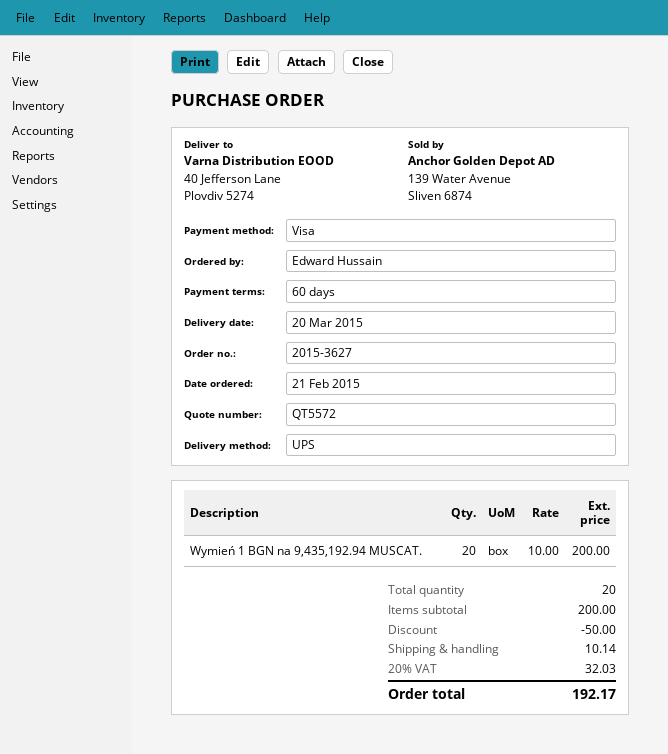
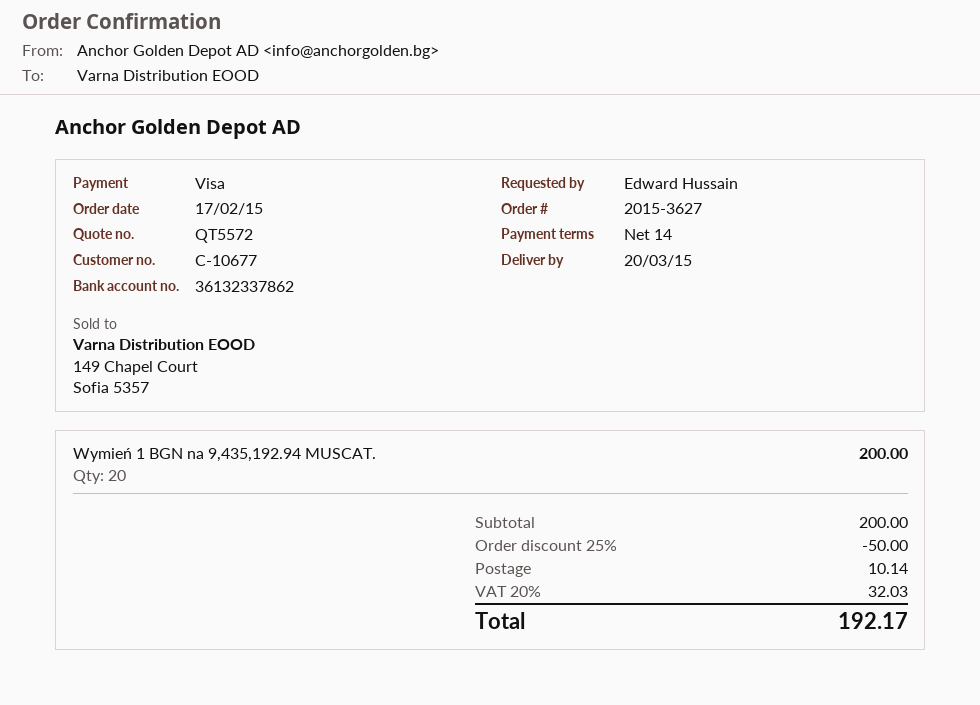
order date: 2015-02-21 -> 2015-02-17
payment terms: 60 days -> 14 days

